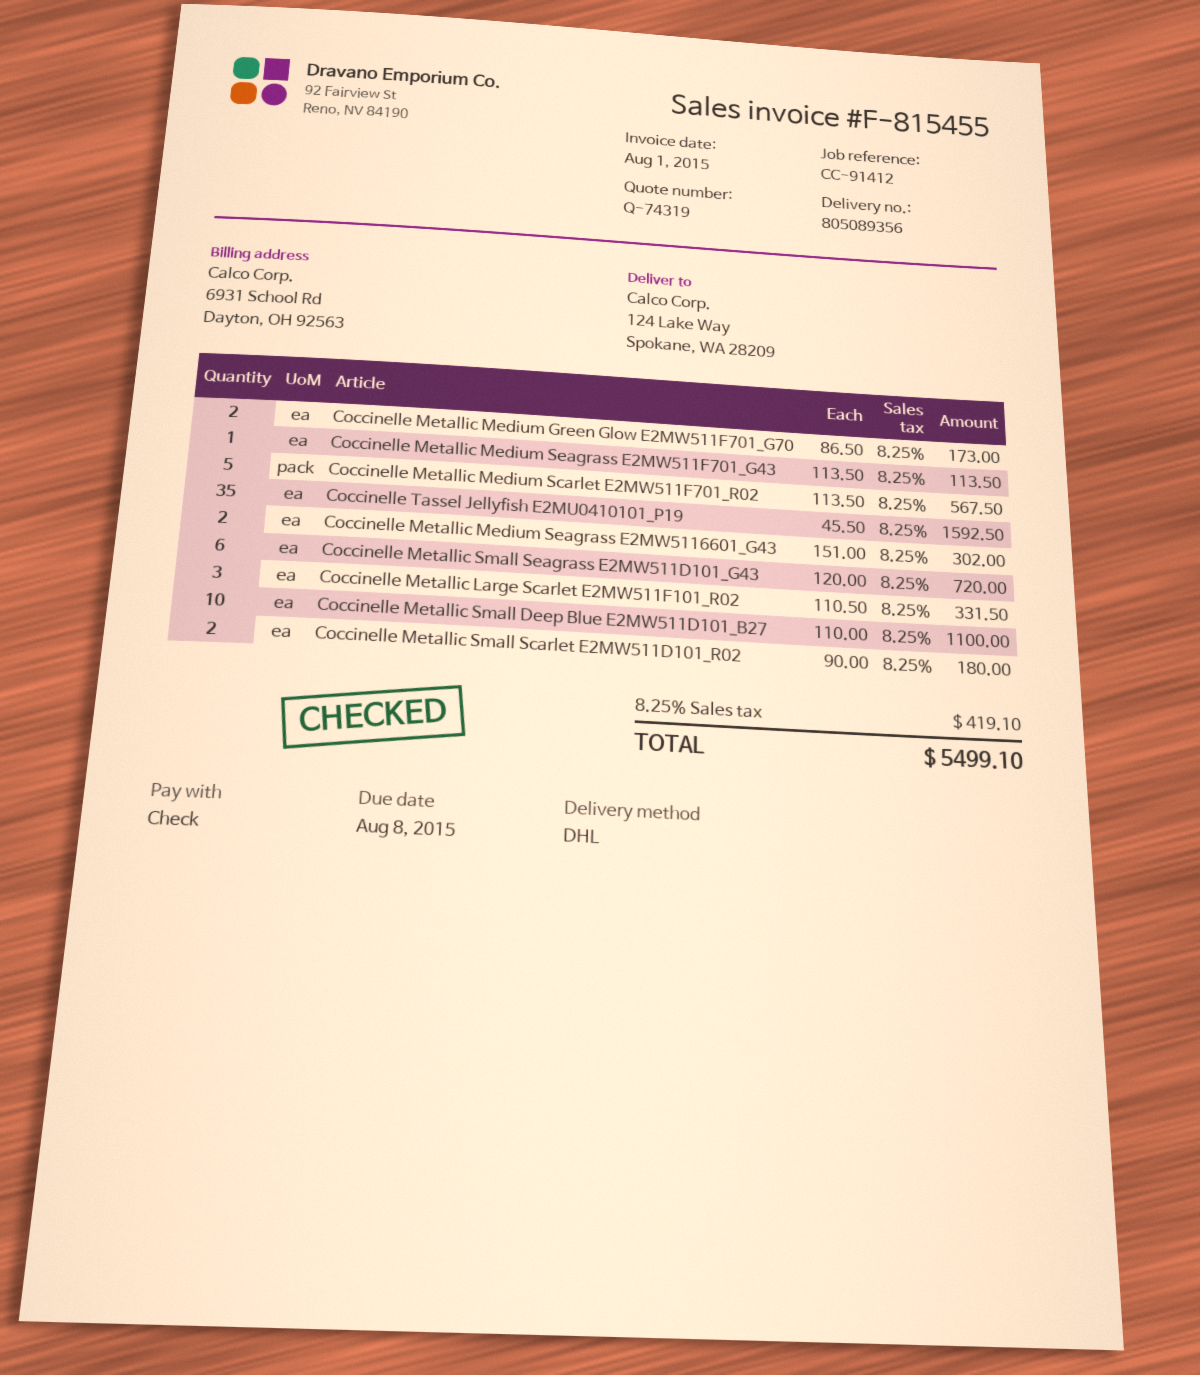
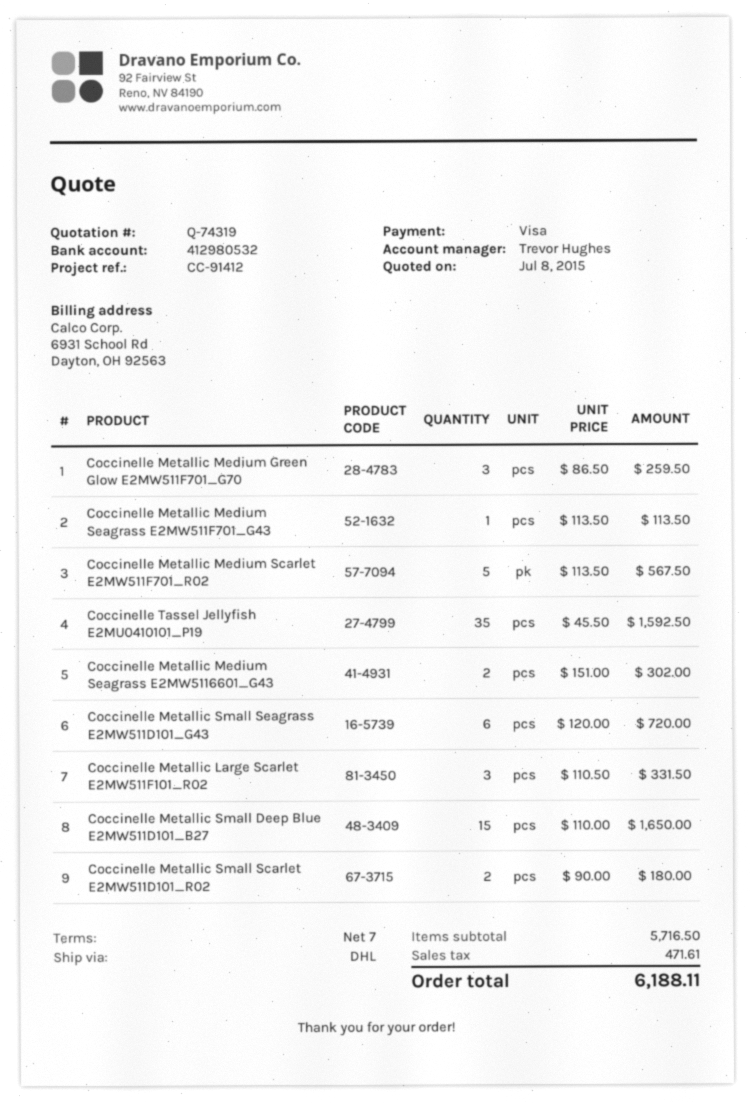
payment method: cheque -> Visa
Coccinelle Metallic Medium Green Glow E2MW511F701_G70: 2 x 86.50 = 173.00 -> 3 x 86.50 = 259.50
Coccinelle Metallic Small Deep Blue E2MW511D101_B27: 10 x 110.00 = 1100.00 -> 15 x 110.00 = 1650.00
tax: 419.10 -> 471.61
total: 5499.10 -> 6188.11

